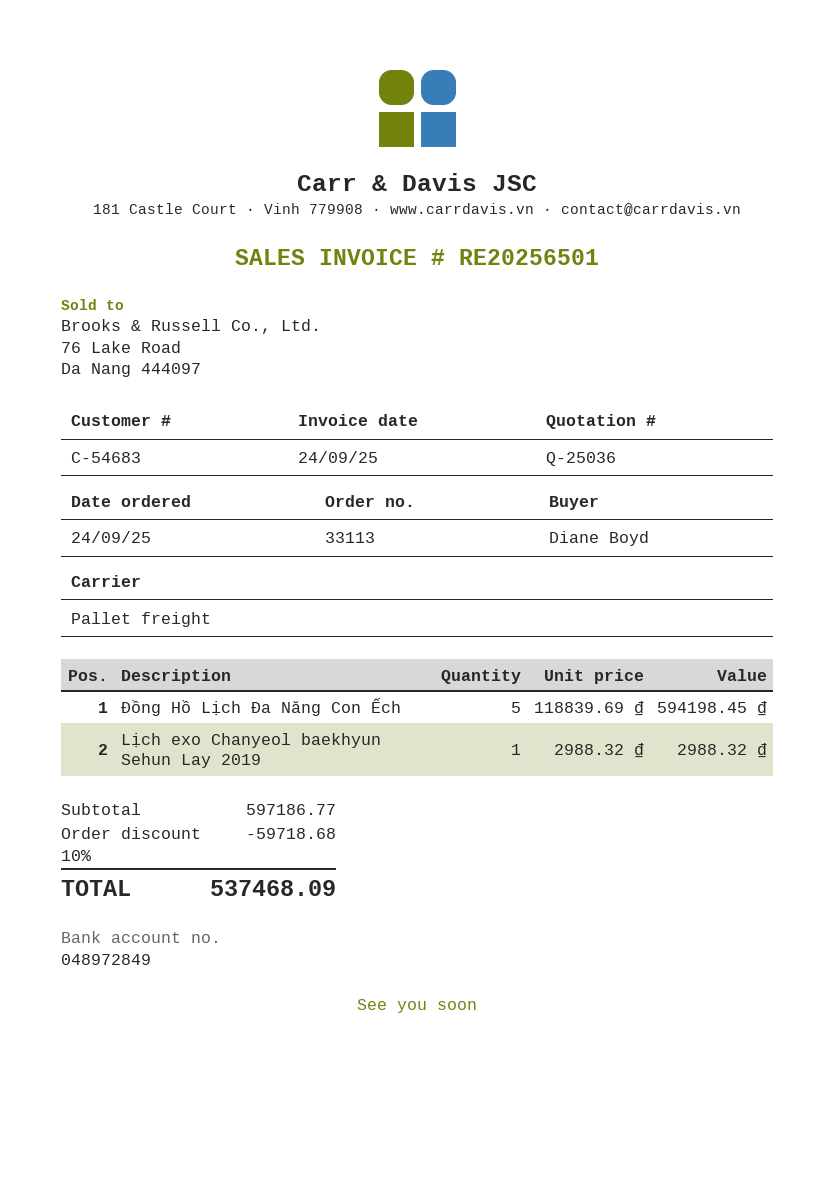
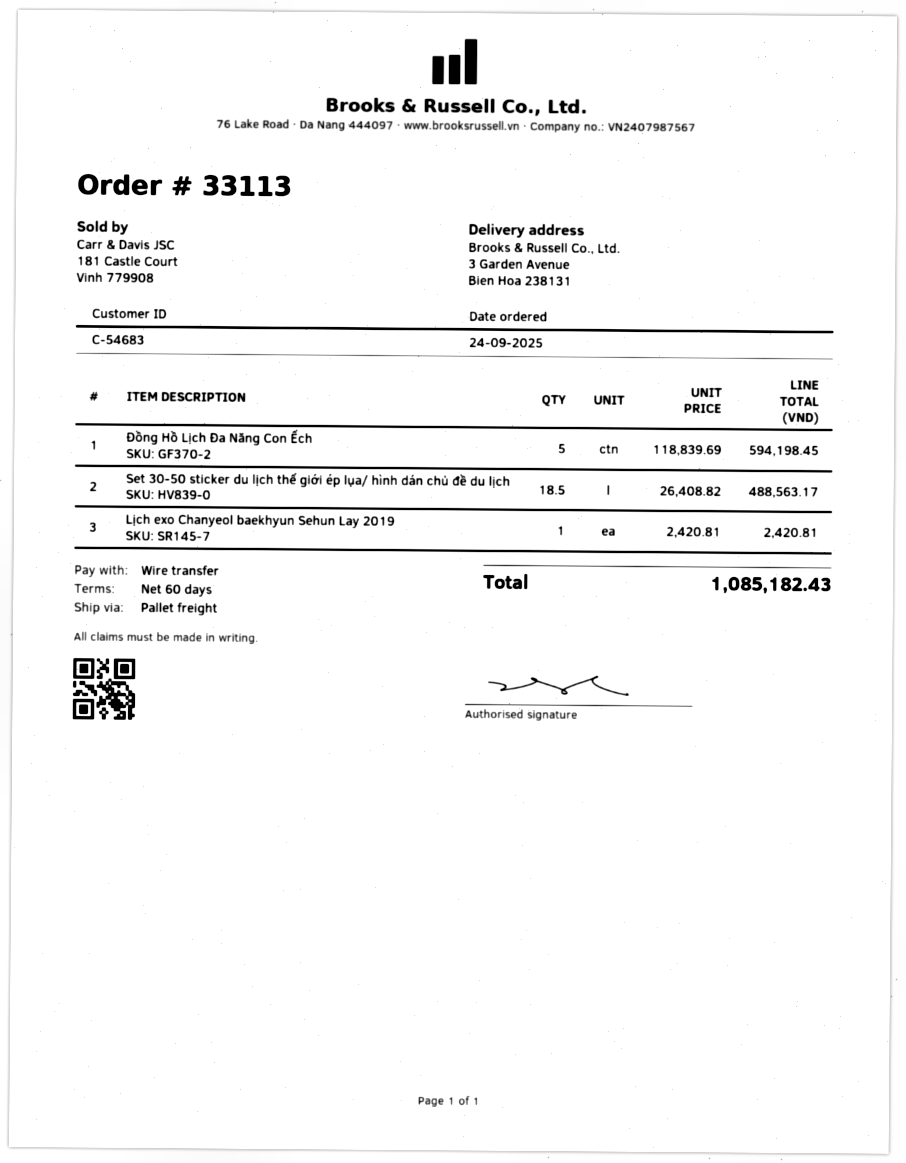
Lịch exo Chanyeol baekhyun Sehun Lay 2019: 1 x 2988.32 = 2988.32 -> 1 x 2420.81 = 2420.81
Set 30-50 sticker du lịch thế giới ép lụa/ hình dán chủ đề du lịch: none -> 18.5 x 26408.82 = 488563.17
discount: 10% = 59718.68 -> none
total: 537468.09 -> 1085182.43

